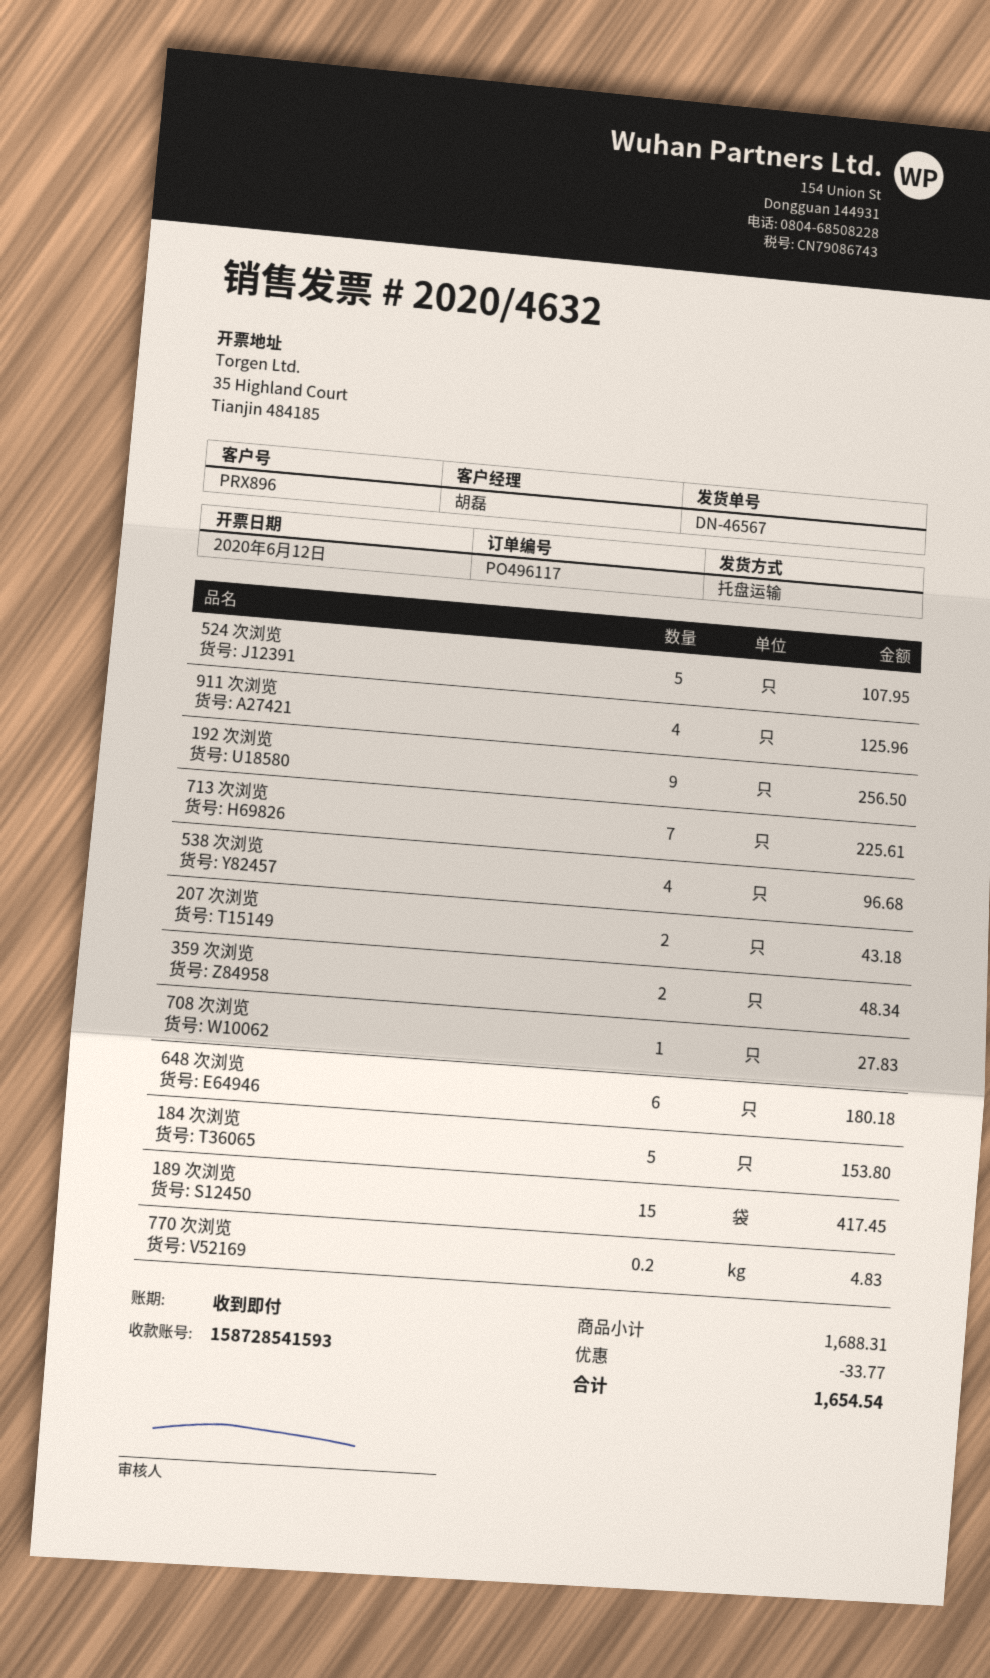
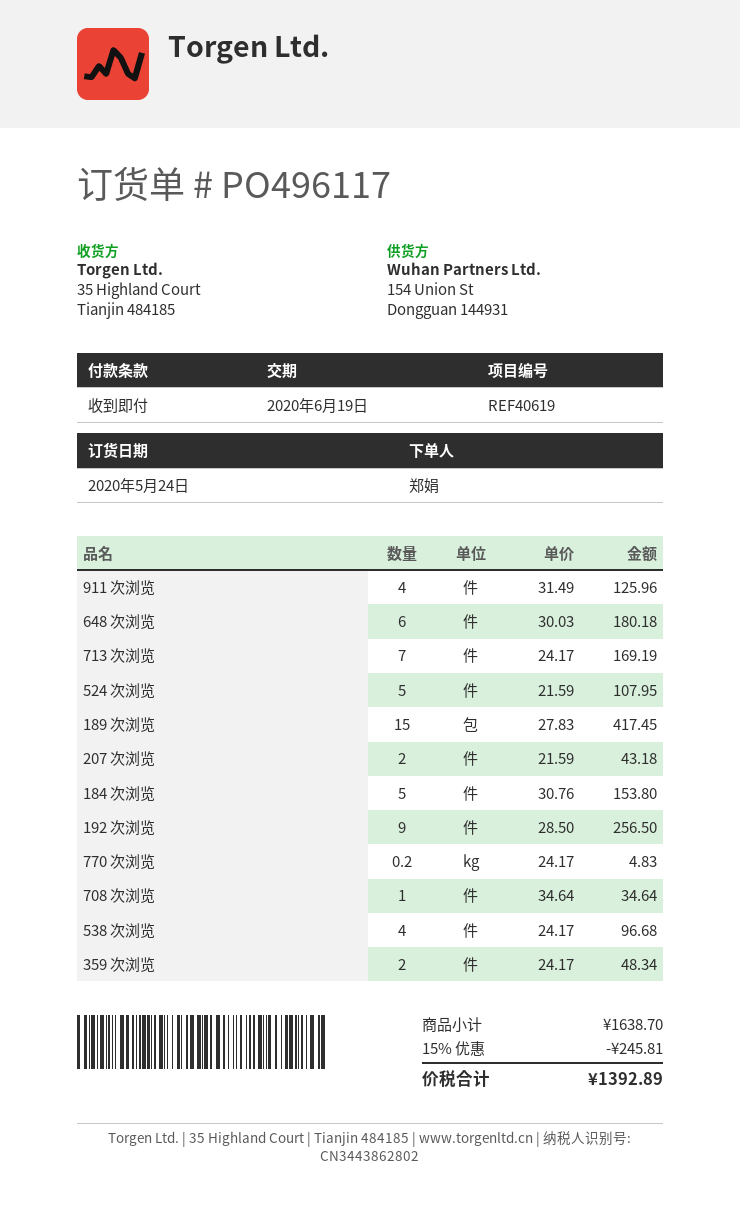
713 次浏览: 7 for 225.61 -> 7 for 169.19
708 次浏览: 1 for 27.83 -> 1 for 34.64
subtotal: 1688.31 -> 1638.70
discount: 33.77 -> 245.81
total: 1654.54 -> 1392.89

